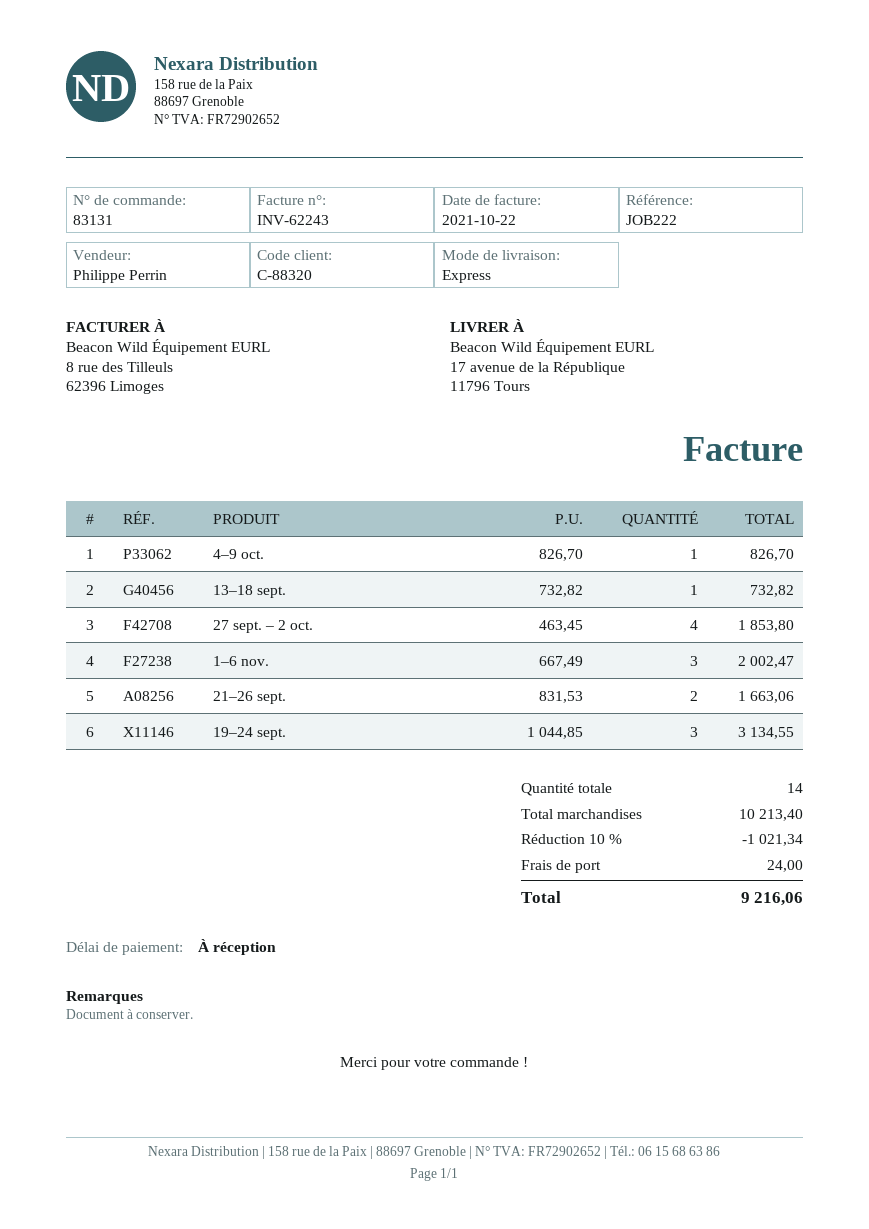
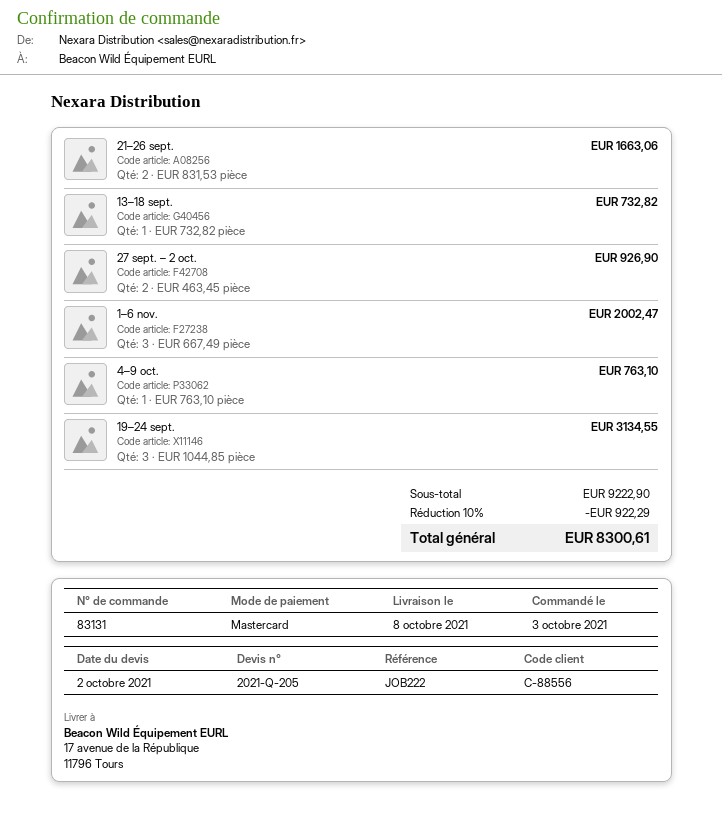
customer number: C-88320 -> C-88556
4–9 oct.: 1 x 826.70 = 826.70 -> 1 x 763.10 = 763.10
27 sept. – 2 oct.: 4 x 463.45 = 1853.80 -> 2 x 463.45 = 926.90
subtotal: 10213.40 -> 9222.90
discount: 10% = 1021.34 -> 10% = 922.29
shipping: 24.00 -> none
total: 9216.06 -> 8300.61

